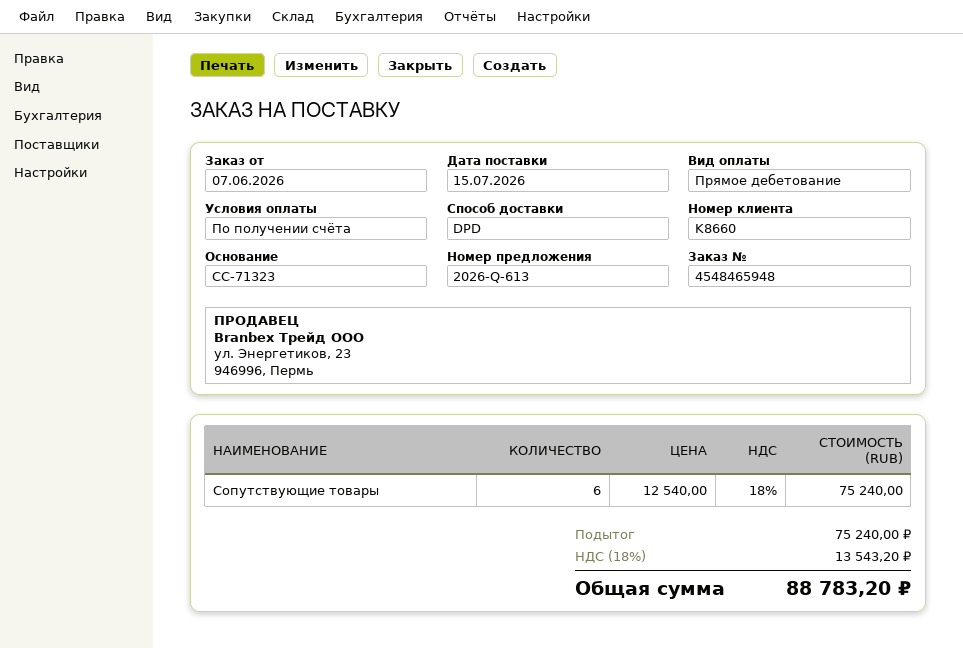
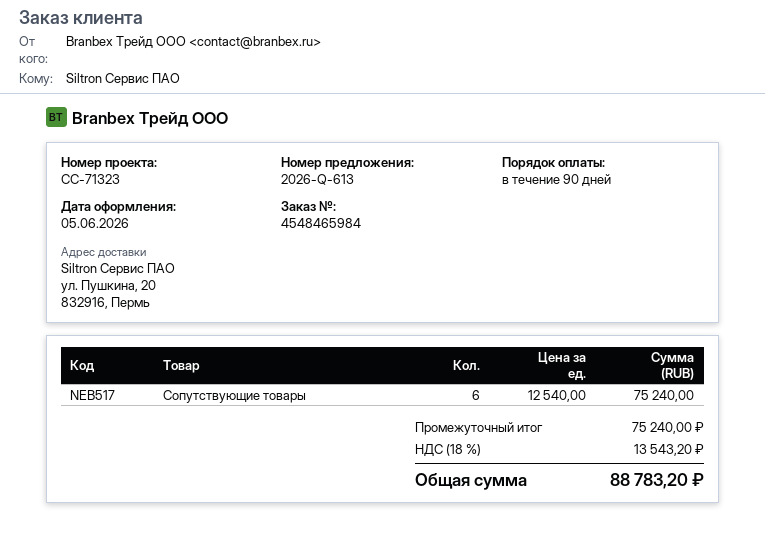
order number: 4548465948 -> 4548465984
order date: 2026-06-07 -> 2026-06-05
payment terms: on receipt -> 90 days

